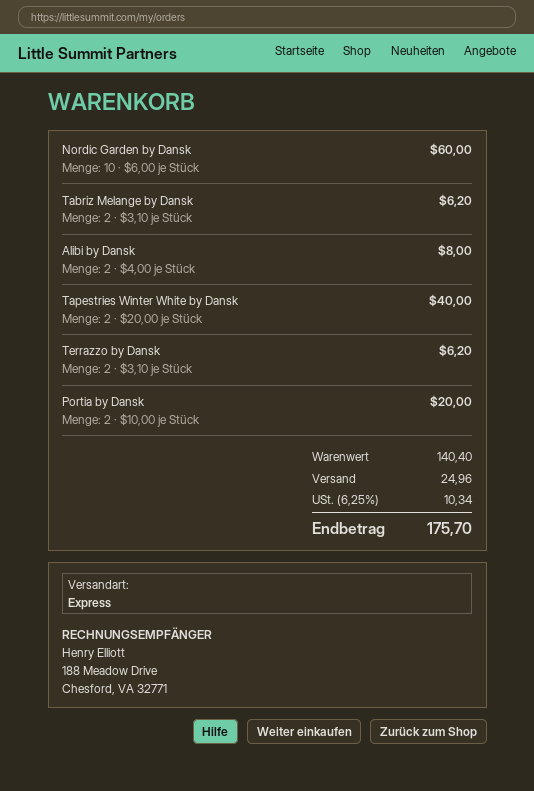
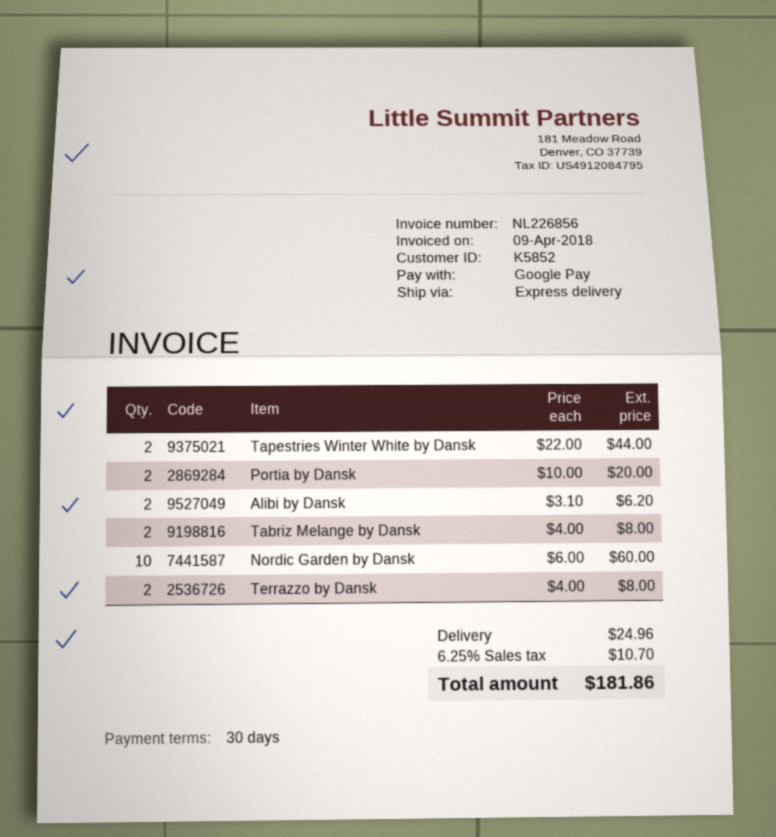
Tabriz Melange by Dansk: 2 x 3.10 = 6.20 -> 2 x 4.00 = 8.00
Alibi by Dansk: 2 x 4.00 = 8.00 -> 2 x 3.10 = 6.20
Tapestries Winter White by Dansk: 2 x 20.00 = 40.00 -> 2 x 22.00 = 44.00
Terrazzo by Dansk: 2 x 3.10 = 6.20 -> 2 x 4.00 = 8.00
tax: 6.25% = 10.34 -> 6.25% = 10.70
total: 175.70 -> 181.86

